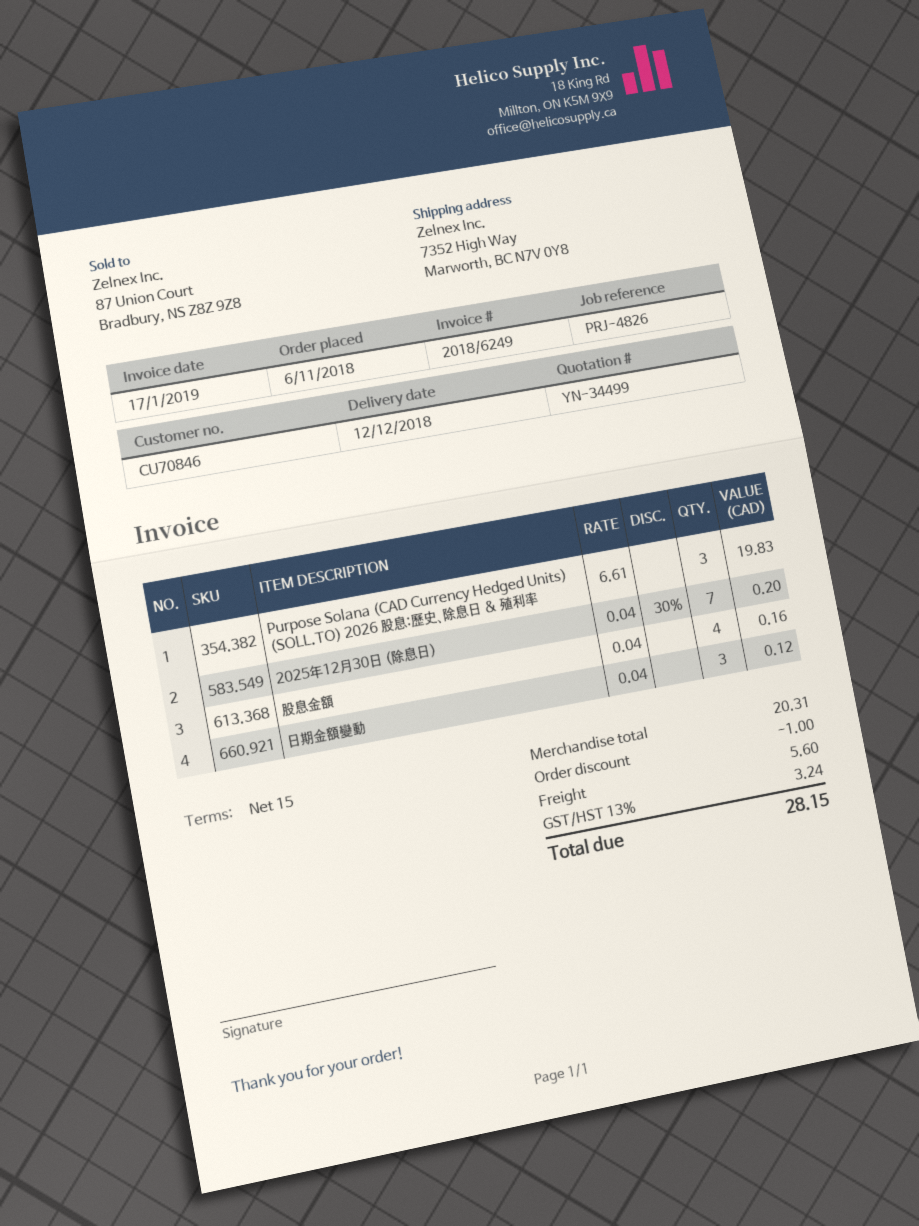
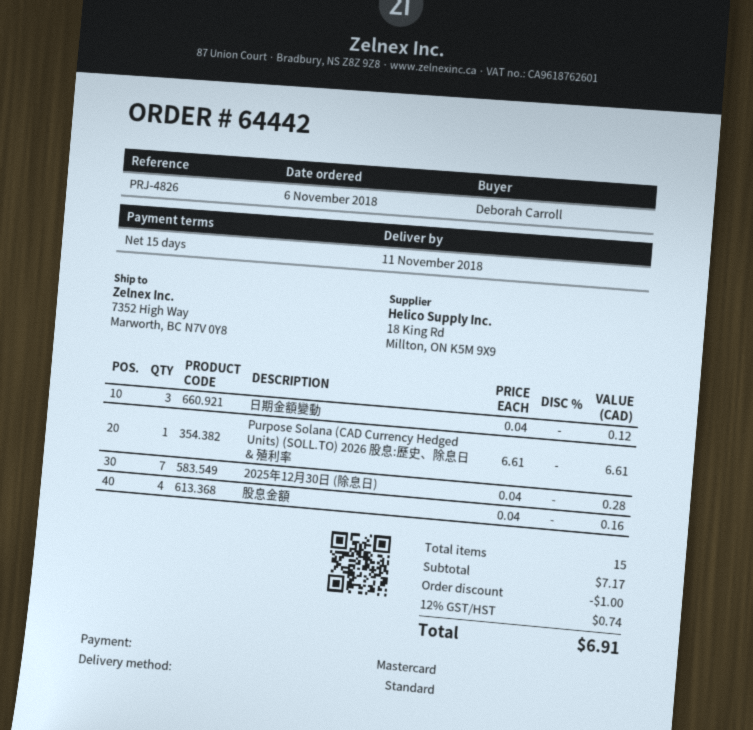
delivery date: 2018-12-12 -> 2018-11-11
Purpose Solana (CAD Currency Hedged Units) (SOLL.TO) 2026 股息:歷史、除息日 & 殖利率: 3 x 6.61 = 19.83 -> 1 x 6.61 = 6.61
2025年12月30日 (除息日): 7 x 0.04 - 30% = 0.20 -> 7 x 0.04 = 0.28
subtotal: 20.31 -> 7.17
shipping: 5.60 -> none
tax: 13% = 3.24 -> 12% = 0.74
total: 28.15 -> 6.91

